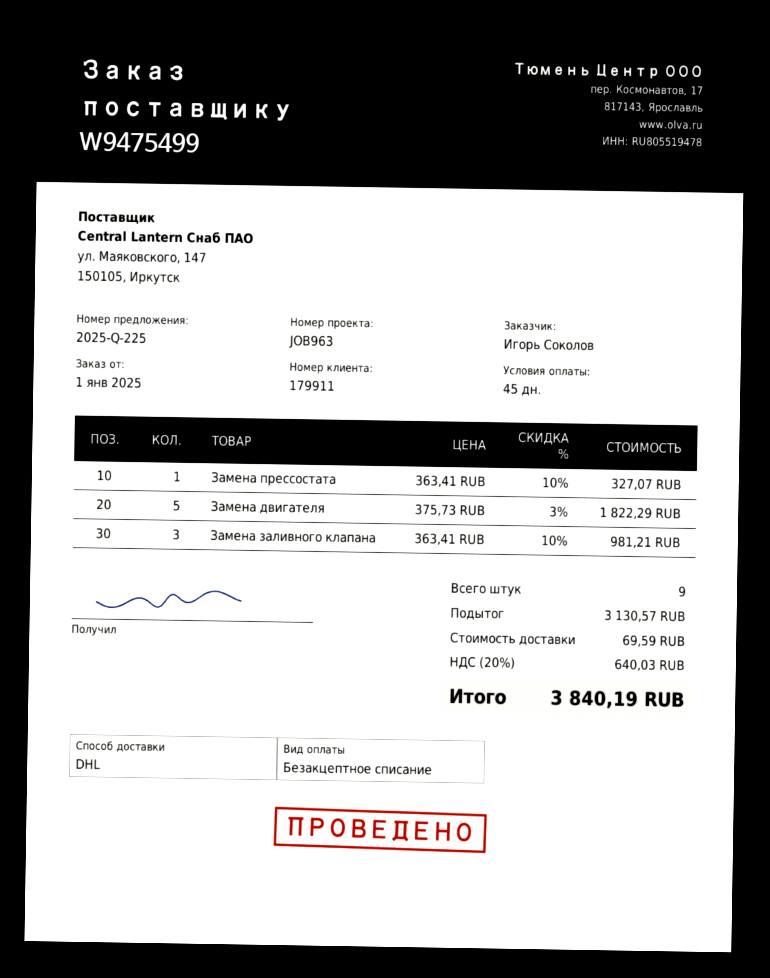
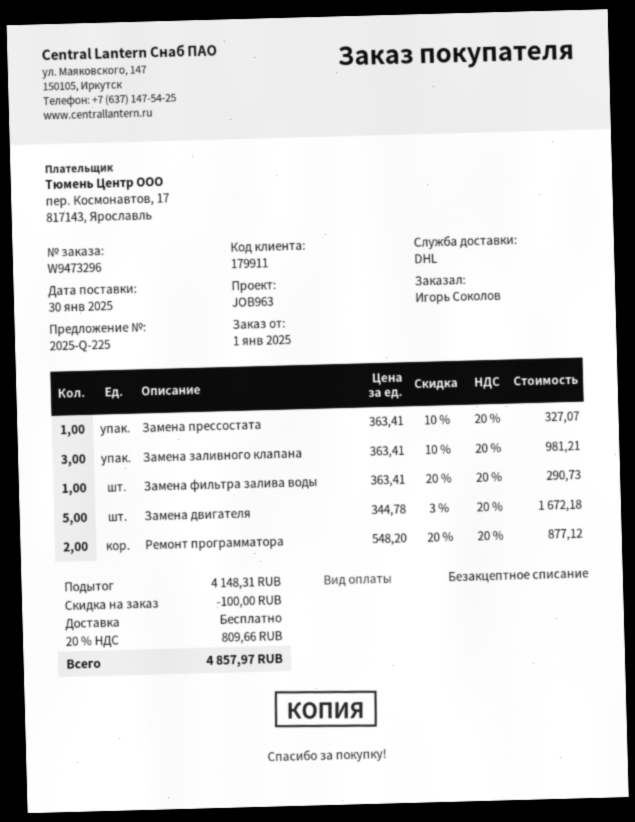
order number: W9475499 -> W9473296
Замена двигателя: 5 x 375.73 - 3% = 1822.29 -> 5 x 344.78 - 3% = 1672.18
Замена фильтра залива воды: none -> 1 x 363.41 - 20% = 290.73
Ремонт программатора: none -> 2 x 548.20 - 20% = 877.12
subtotal: 3130.57 -> 4148.31
discount: none -> 100.00
shipping: 69.59 -> 0.00
tax: 20% = 640.03 -> 20% = 809.66
total: 3840.19 -> 4857.97

